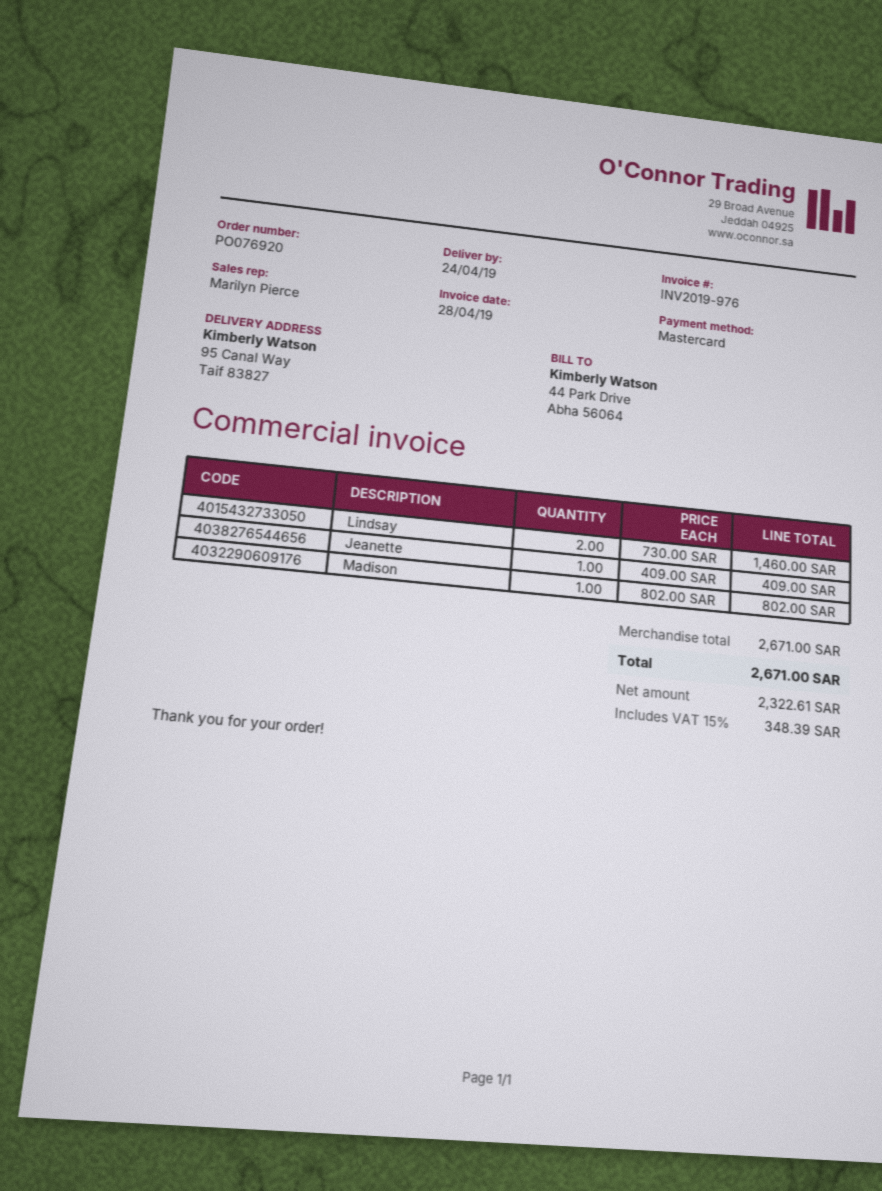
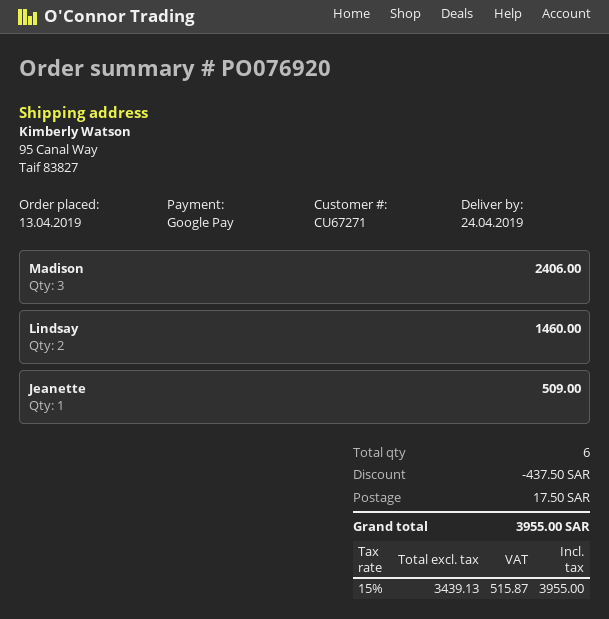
payment method: Mastercard -> Google Pay
Jeanette: 1 for 409.00 -> 1 for 509.00
Madison: 1 for 802.00 -> 3 for 2406.00
discount: none -> 437.50
shipping: none -> 17.50
net: 2322.61 -> 3439.13
tax: 15% = 348.39 -> 15% = 515.87
total: 2671.00 -> 3955.00

